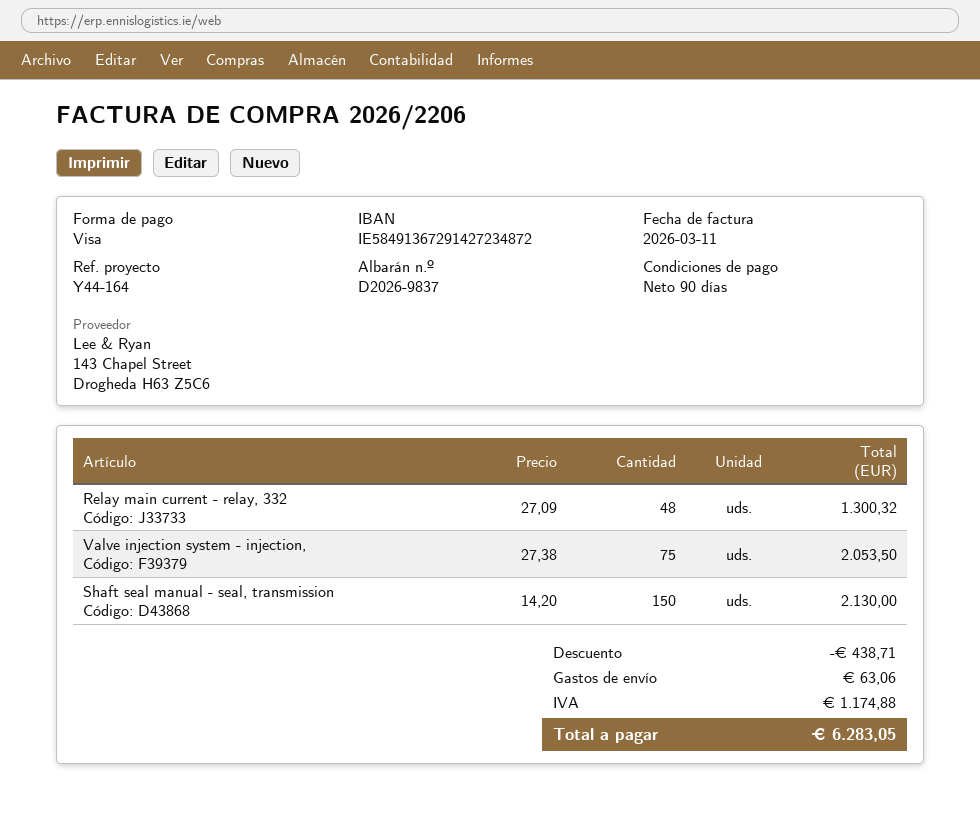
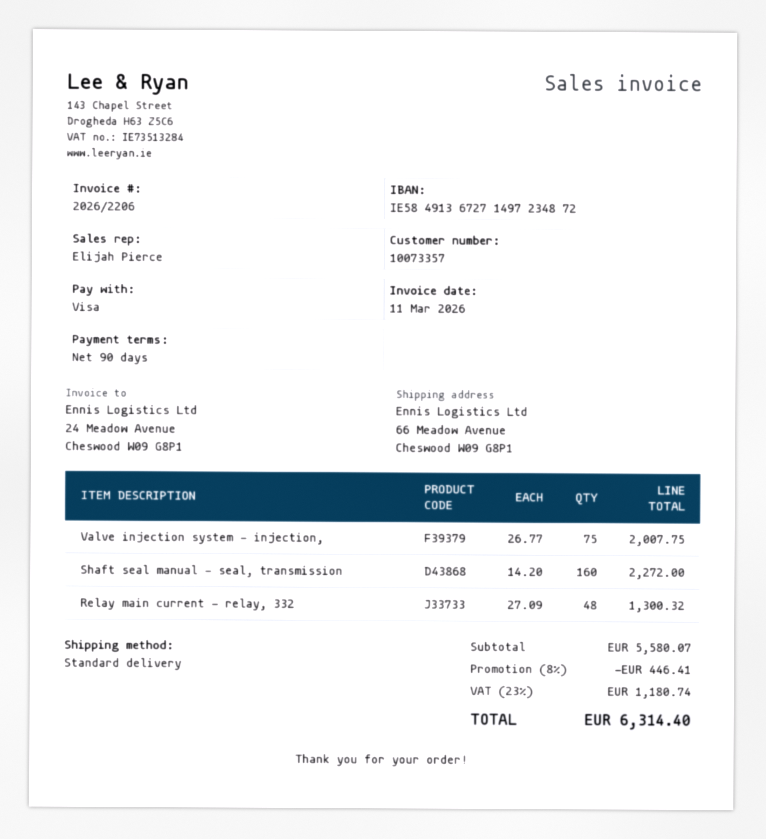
bank account: IE58491367291427234872 -> IE58491367271497234872
Valve injection system - injection,: 75 x 27.38 = 2053.50 -> 75 x 26.77 = 2007.75
Shaft seal manual - seal, transmission: 150 x 14.20 = 2130.00 -> 160 x 14.20 = 2272.00
discount: 438.71 -> 446.41
shipping: 63.06 -> none
tax: 1174.88 -> 1180.74
total: 6283.05 -> 6314.40

